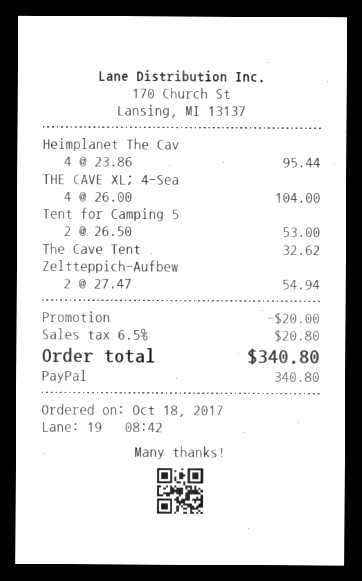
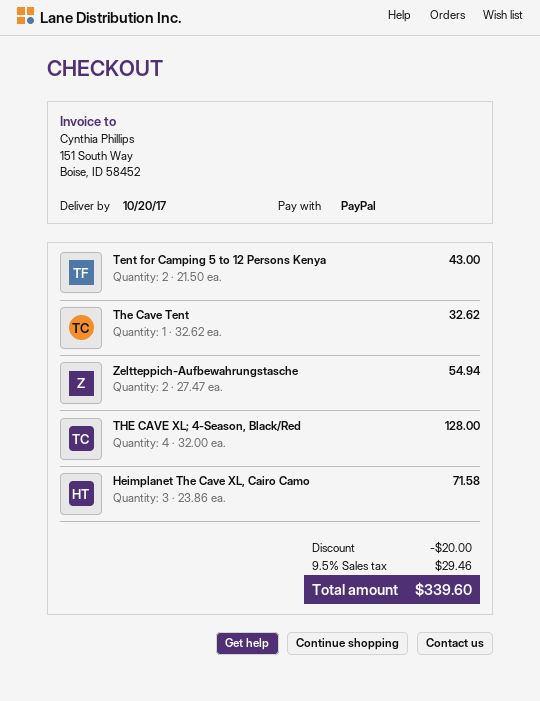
Heimplanet The Cav: 4 x 23.86 = 95.44 -> 3 x 23.86 = 71.58
THE CAVE XL; 4-Sea: 4 x 26.00 = 104.00 -> 4 x 32.00 = 128.00
Tent for Camping 5: 2 x 26.50 = 53.00 -> 2 x 21.50 = 43.00
tax: 6.5% = 20.80 -> 9.5% = 29.46
total: 340.80 -> 339.60

